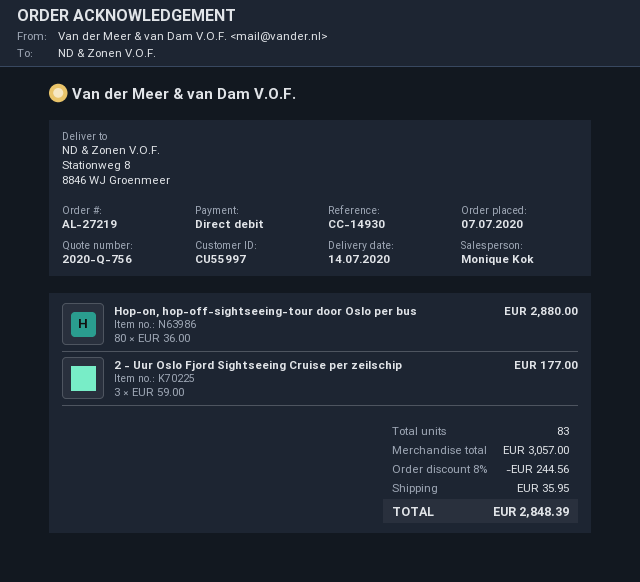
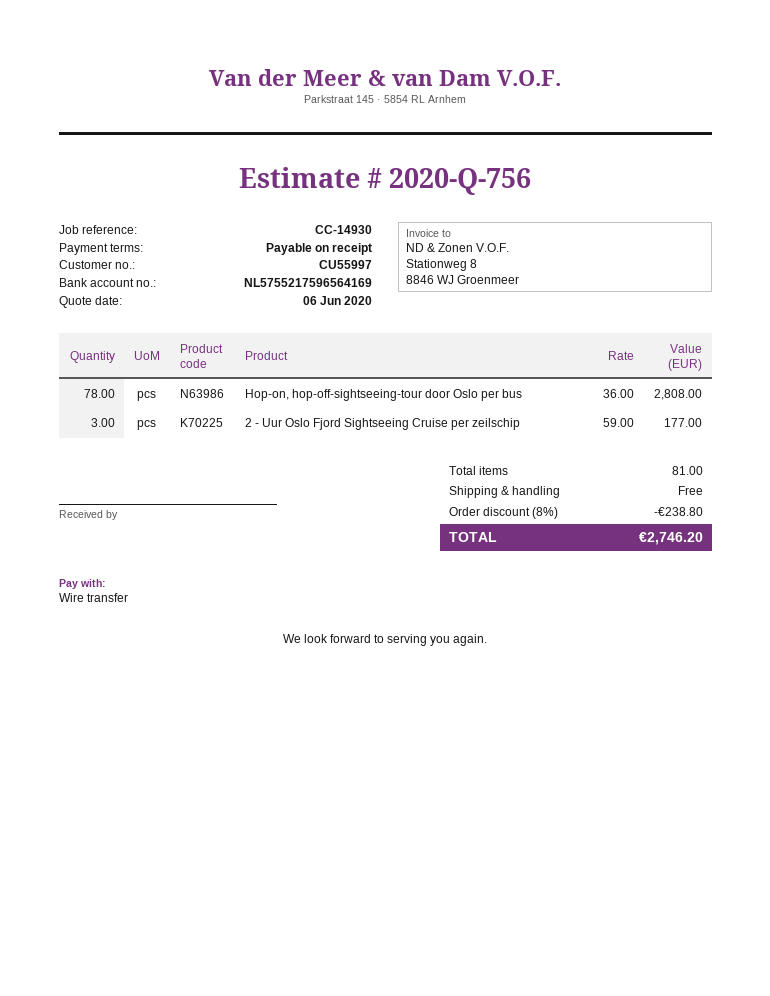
payment method: direct debit -> bank transfer
Hop-on, hop-off-sightseeing-tour door Oslo per bus: 80 x 36.00 = 2880.00 -> 78 x 36.00 = 2808.00
total quantity: 83 -> 81
discount: 8% = 244.56 -> 8% = 238.80
shipping: 35.95 -> 0.00
total: 2848.39 -> 2746.20

